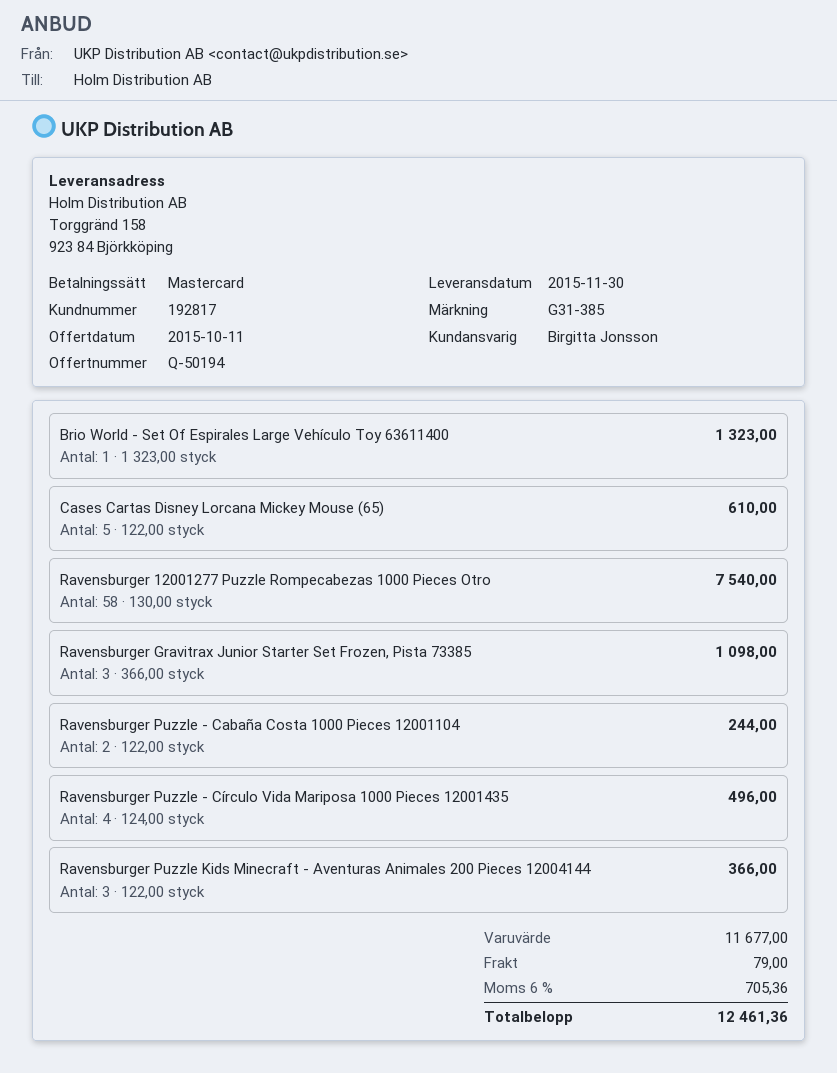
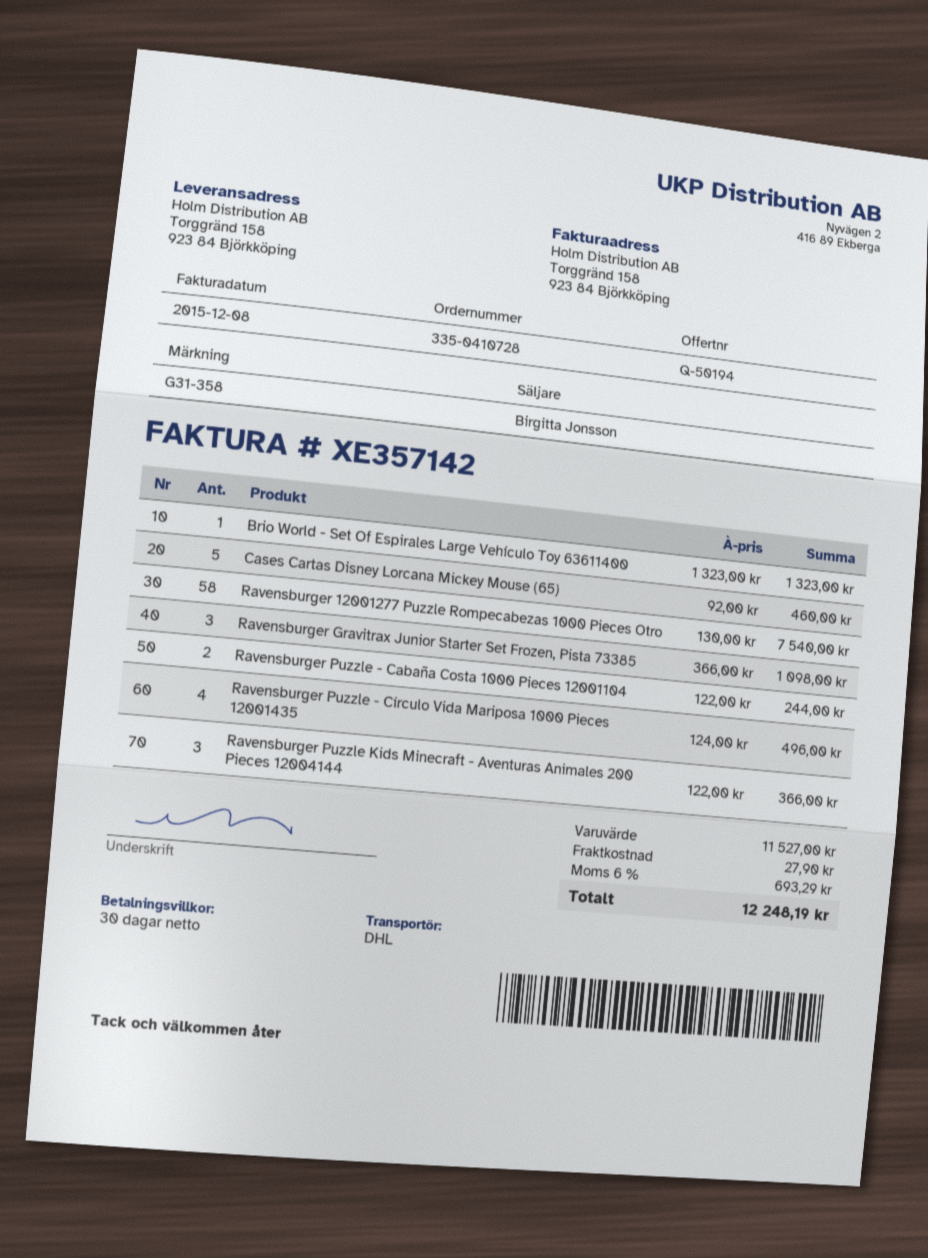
reference: G31-385 -> G31-358
Cases Cartas Disney Lorcana Mickey Mouse (65): 5 x 122.00 = 610.00 -> 5 x 92.00 = 460.00
subtotal: 11677.00 -> 11527.00
shipping: 79.00 -> 27.90
tax: 6% = 705.36 -> 6% = 693.29
total: 12461.36 -> 12248.19

